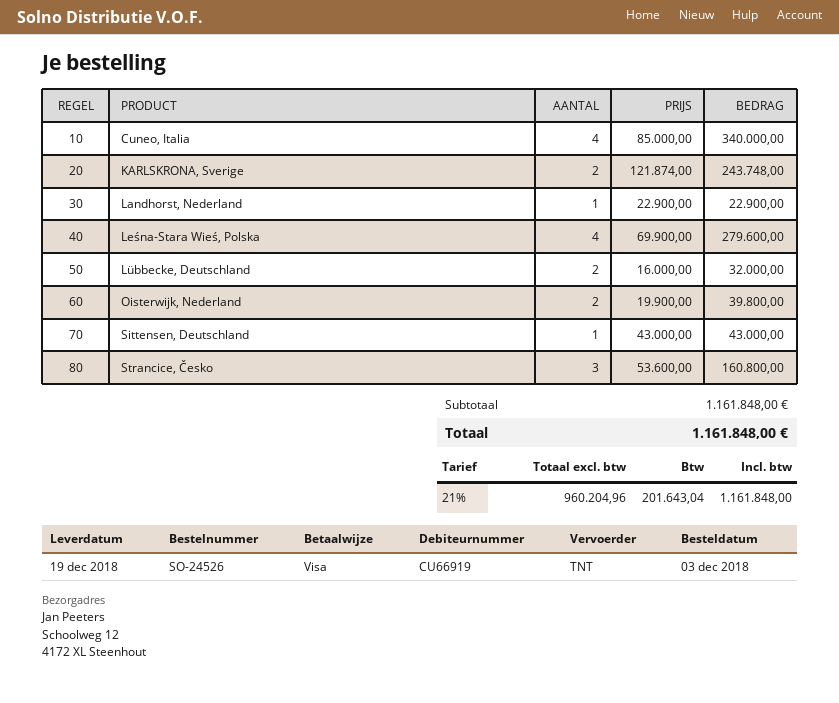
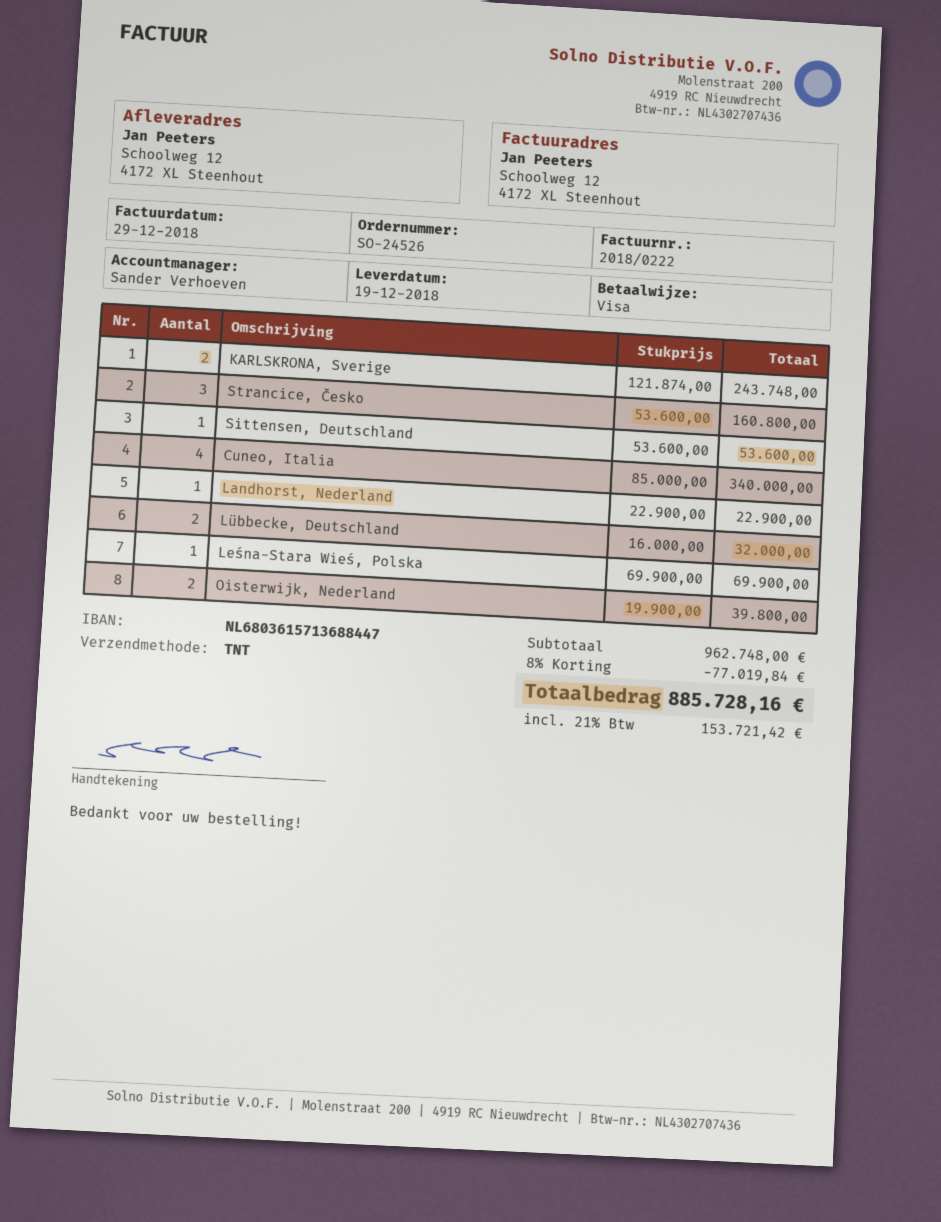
Leśna-Stara Wieś, Polska: 4 x 69900.00 = 279600.00 -> 1 x 69900.00 = 69900.00
Sittensen, Deutschland: 1 x 43000.00 = 43000.00 -> 1 x 53600.00 = 53600.00
subtotal: 1161848.00 -> 962748.00
discount: none -> 8% = 77019.84
tax: 21% = 201643.04 -> 21% = 153721.42
total: 1161848.00 -> 885728.16

